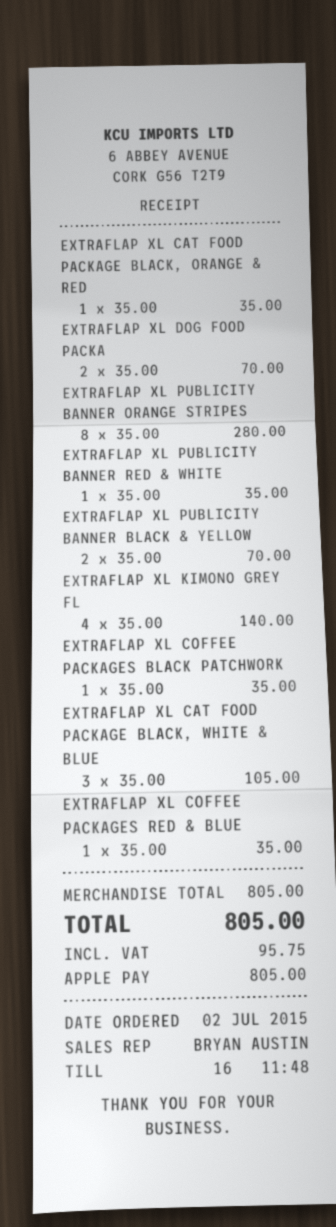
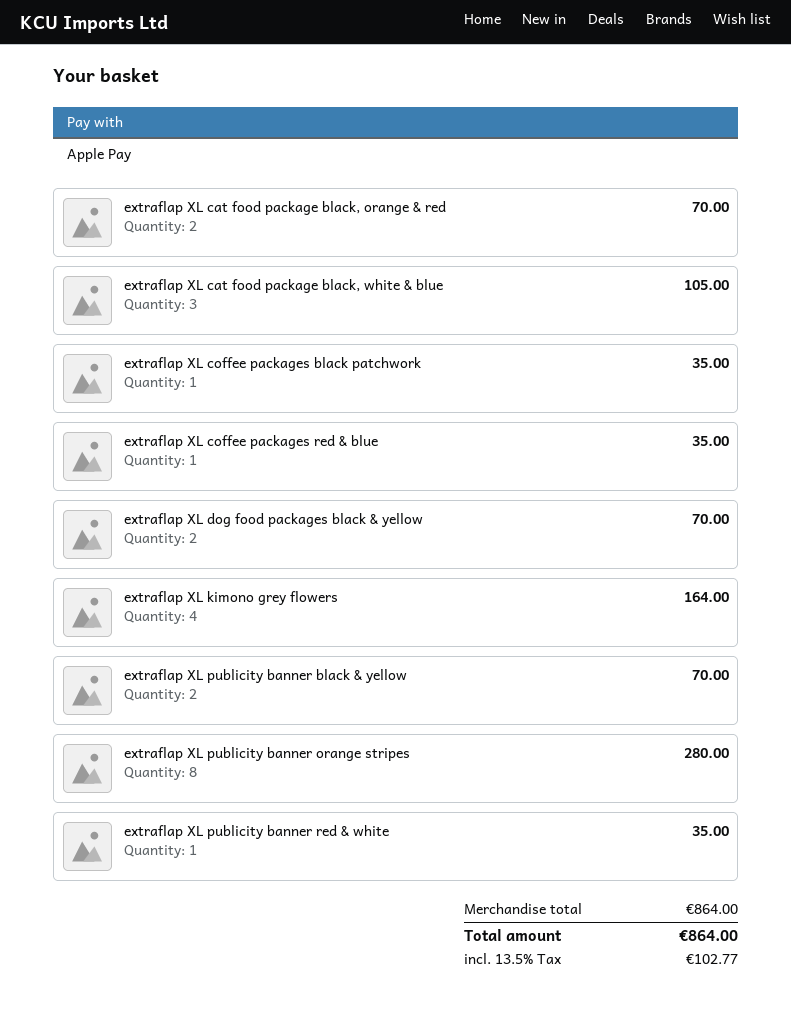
EXTRAFLAP XL CAT FOOD PACKAGE BLACK, ORANGE & RED: 1 for 35.00 -> 2 for 70.00
EXTRAFLAP XL KIMONO GREY FL: 4 for 140.00 -> 4 for 164.00
subtotal: 805.00 -> 864.00
tax: 95.75 -> 102.77
total: 805.00 -> 864.00

